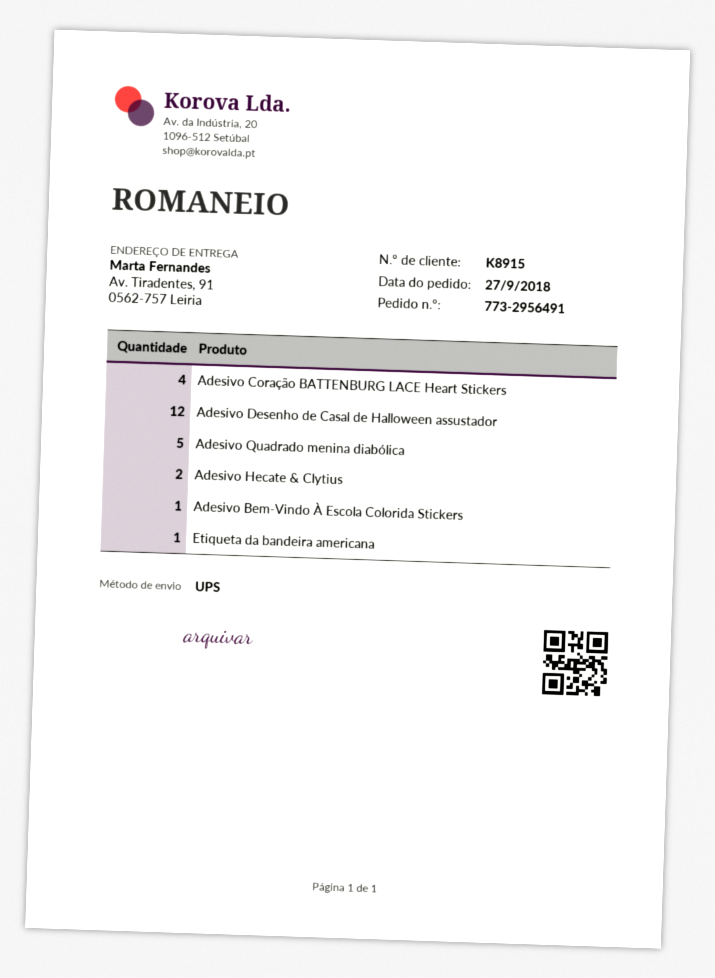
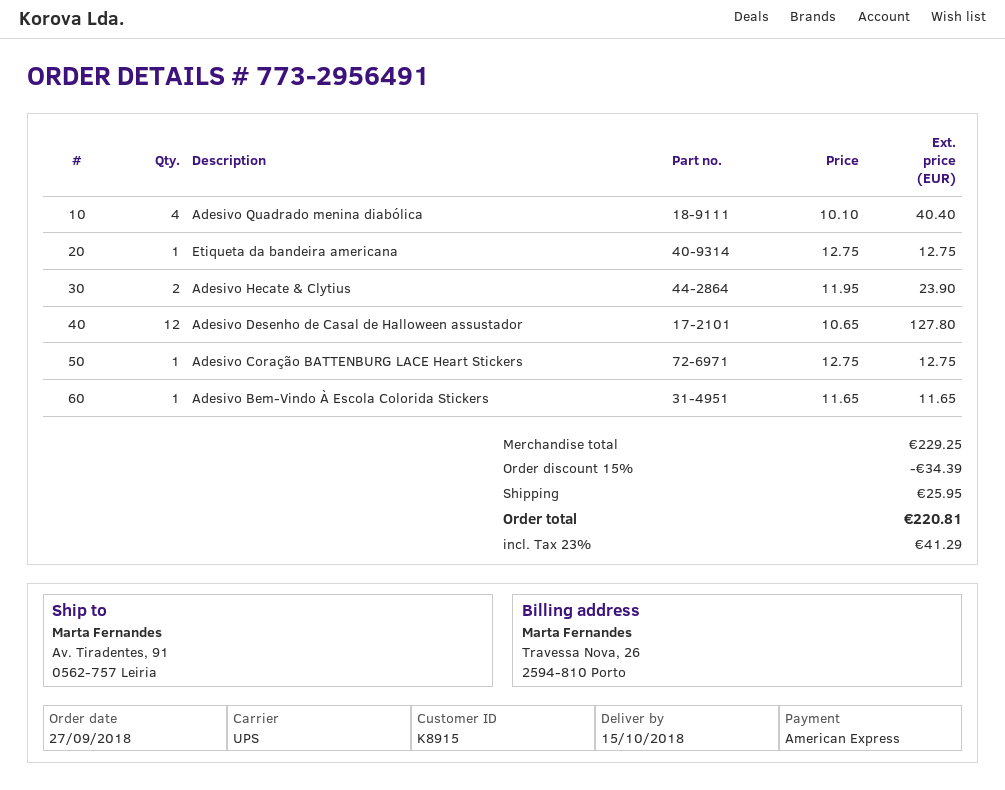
Adesivo Coração BATTENBURG LACE Heart Stickers: 4 -> 1
Adesivo Quadrado menina diabólica: 5 -> 4

